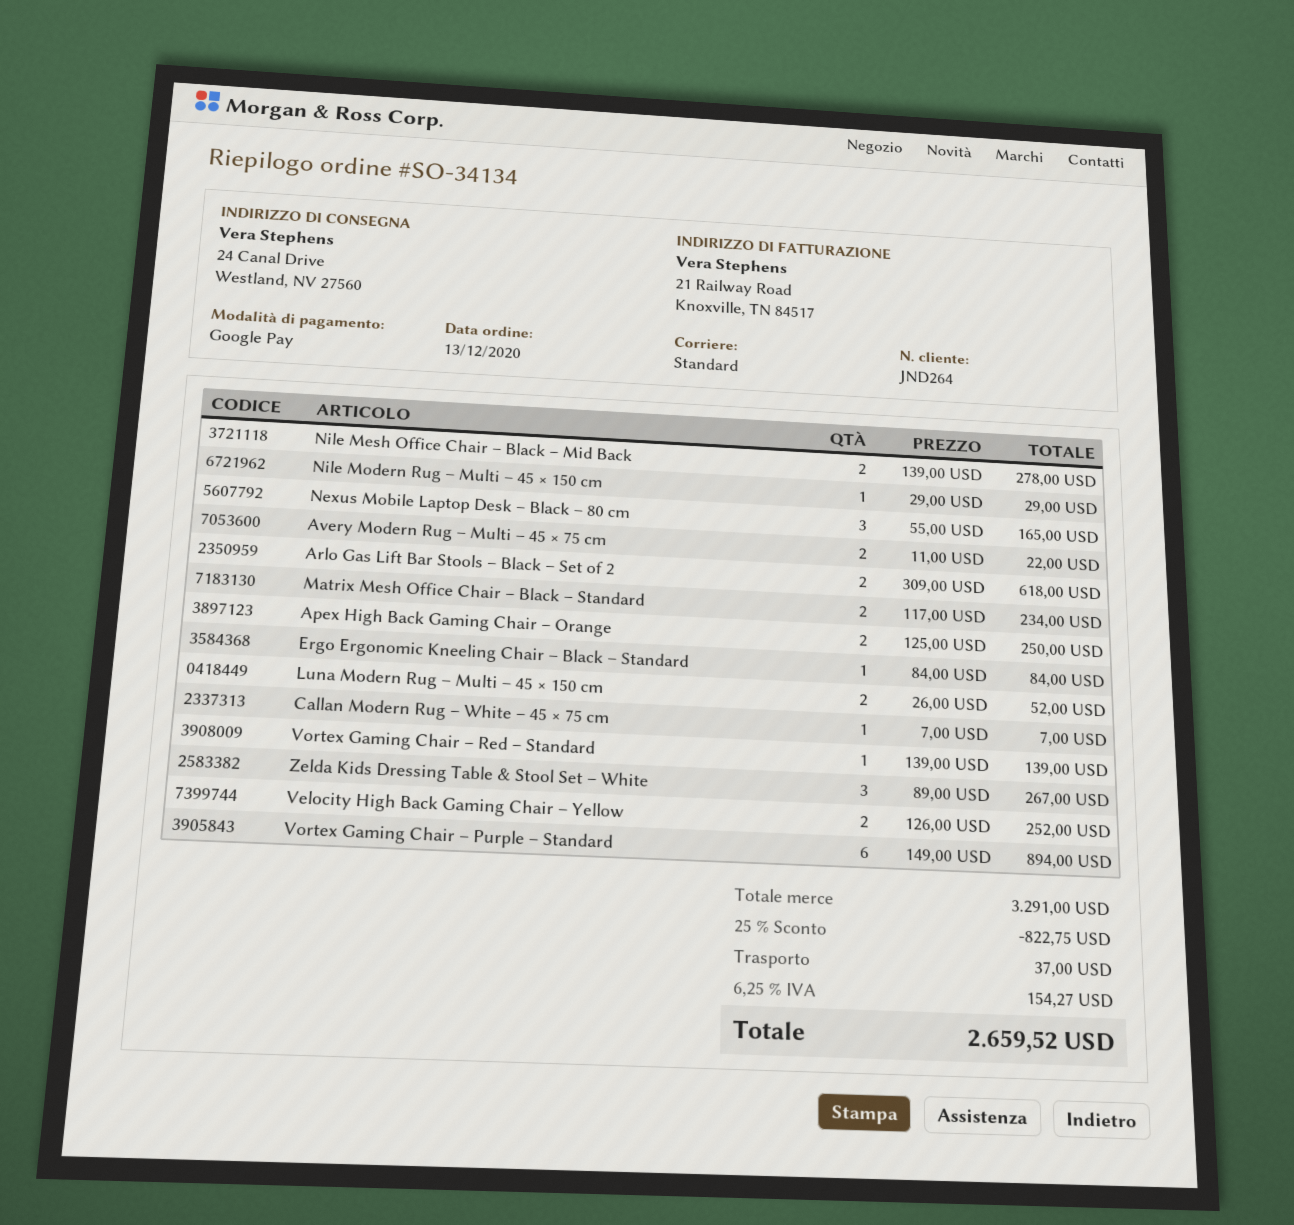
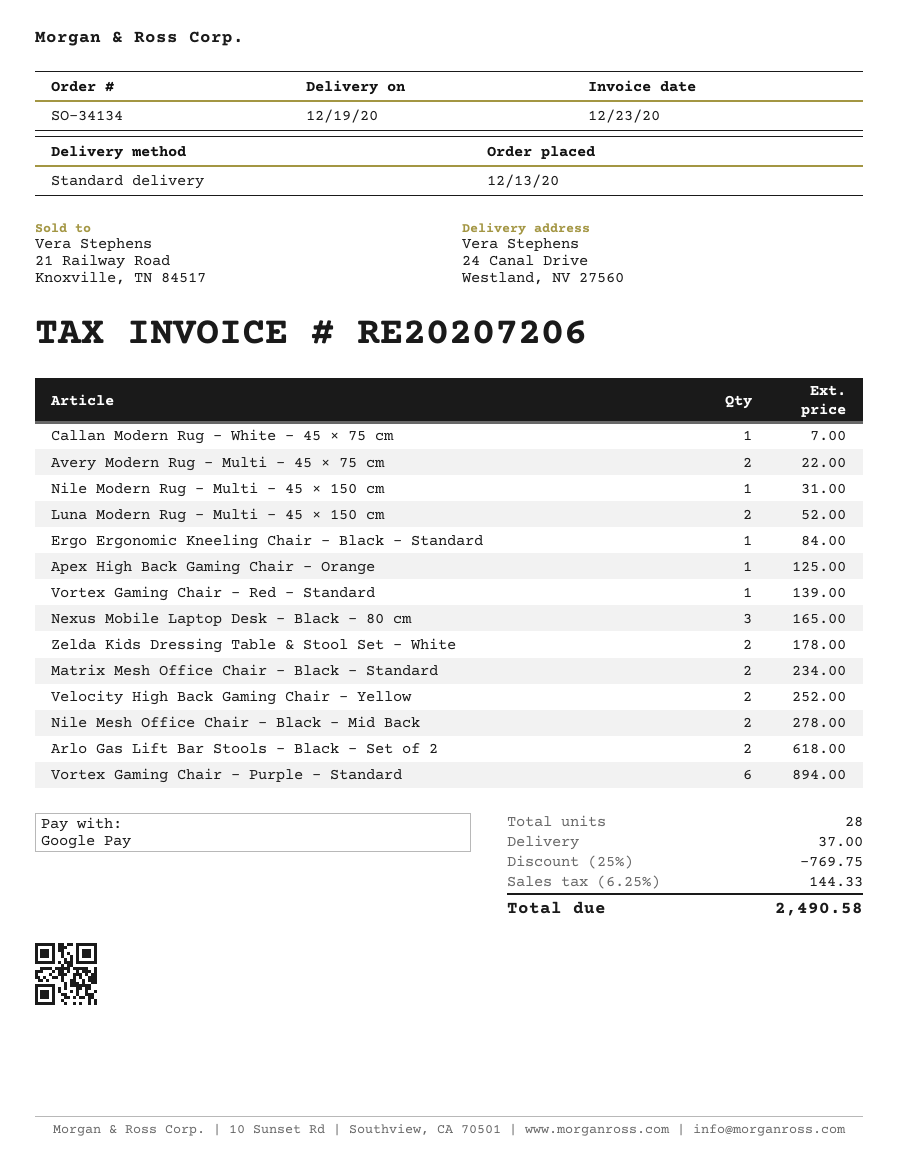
Nile Modern Rug – Multi – 45 × 150 cm: 1 for 29.00 -> 1 for 31.00
Apex High Back Gaming Chair – Orange: 2 for 250.00 -> 1 for 125.00
Zelda Kids Dressing Table & Stool Set – White: 3 for 267.00 -> 2 for 178.00
discount: 25% = 822.75 -> 25% = 769.75
tax: 6.25% = 154.27 -> 6.25% = 144.33
total: 2659.52 -> 2490.58

